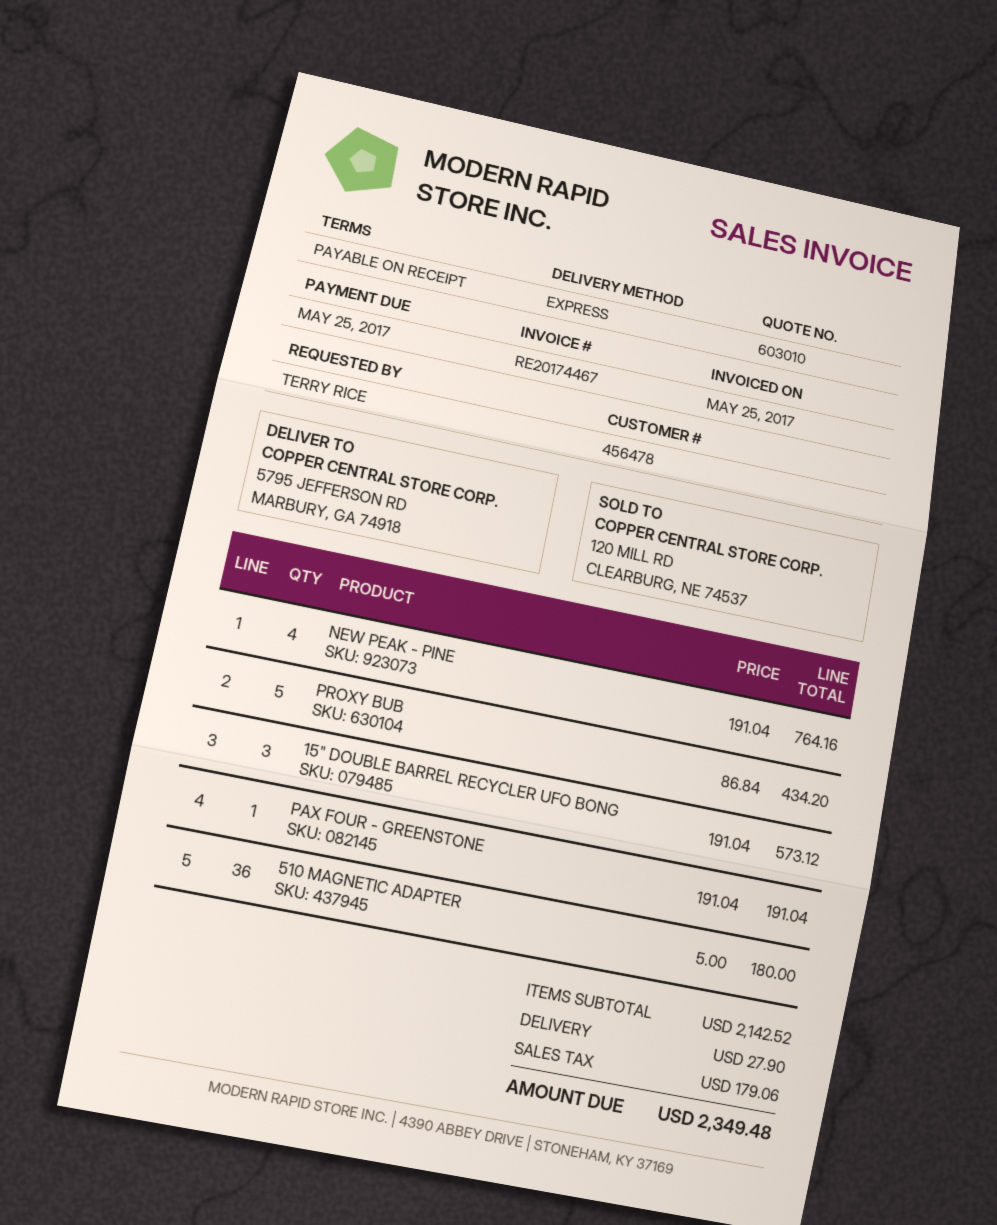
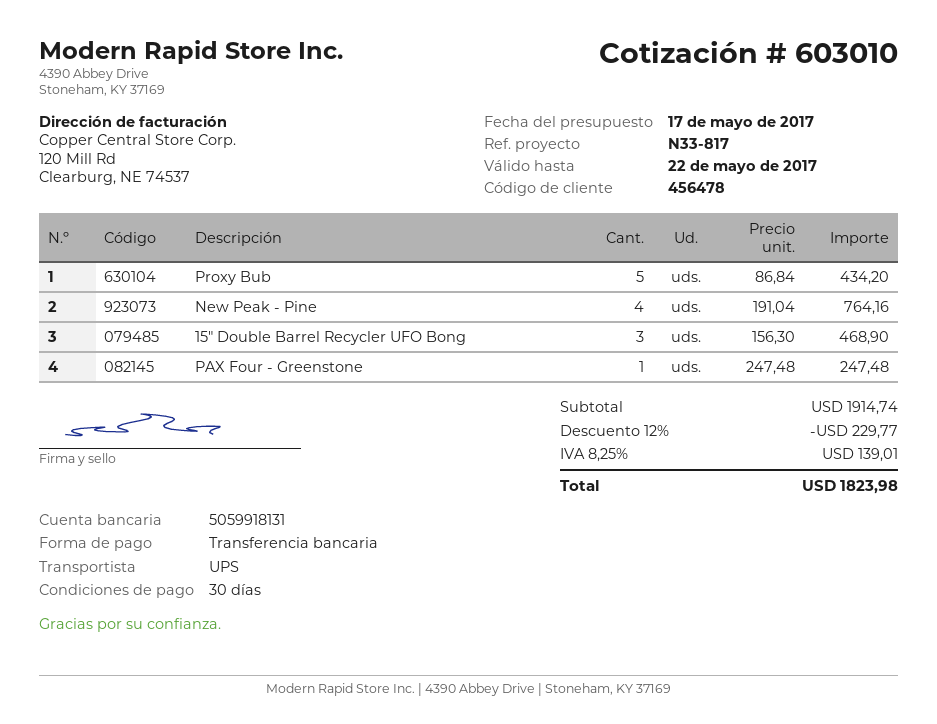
payment terms: on receipt -> 30 days
shipping method: express -> UPS
15" DOUBLE BARREL RECYCLER UFO BONG: 3 x 191.04 = 573.12 -> 3 x 156.30 = 468.90
PAX FOUR - GREENSTONE: 1 x 191.04 = 191.04 -> 1 x 247.48 = 247.48
510 MAGNETIC ADAPTER: 36 x 5.00 = 180.00 -> none
subtotal: 2142.52 -> 1914.74
discount: none -> 12% = 229.77
shipping: 27.90 -> none
tax: 179.06 -> 139.01
total: 2349.48 -> 1823.98

